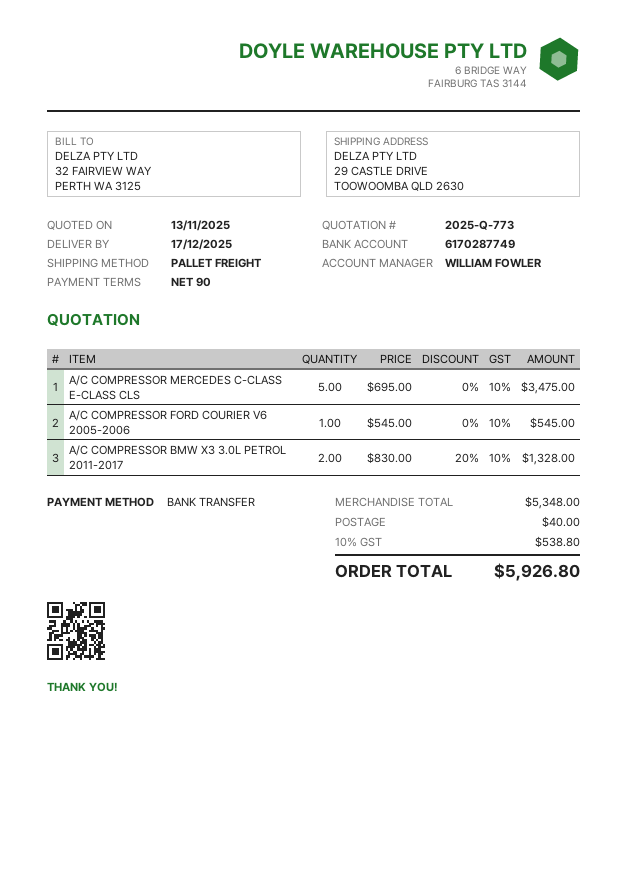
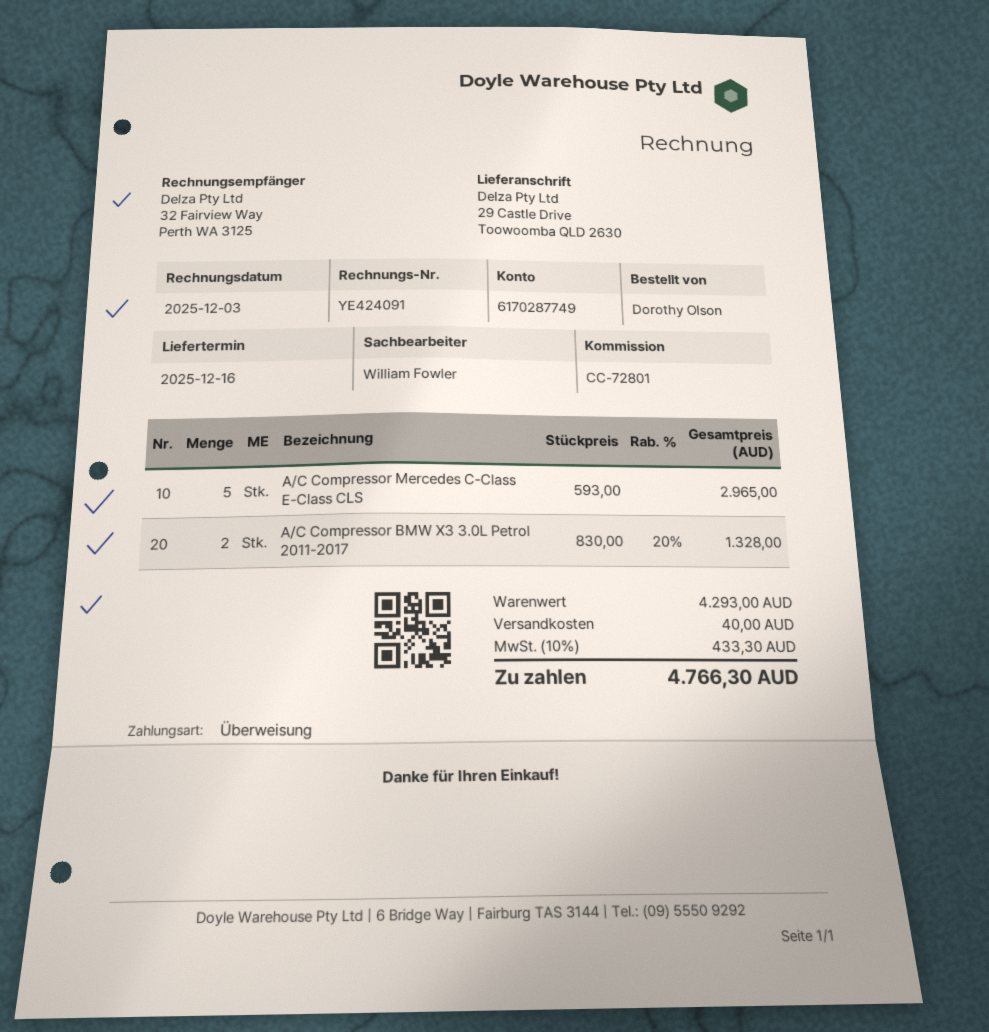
delivery date: 2025-12-17 -> 2025-12-16
A/C COMPRESSOR MERCEDES C-CLASS E-CLASS CLS: 5 x 695.00 = 3475.00 -> 5 x 593.00 = 2965.00
A/C COMPRESSOR FORD COURIER V6 2005-2006: 1 x 545.00 = 545.00 -> none
subtotal: 5348.00 -> 4293.00
tax: 10% = 538.80 -> 10% = 433.30
total: 5926.80 -> 4766.30

